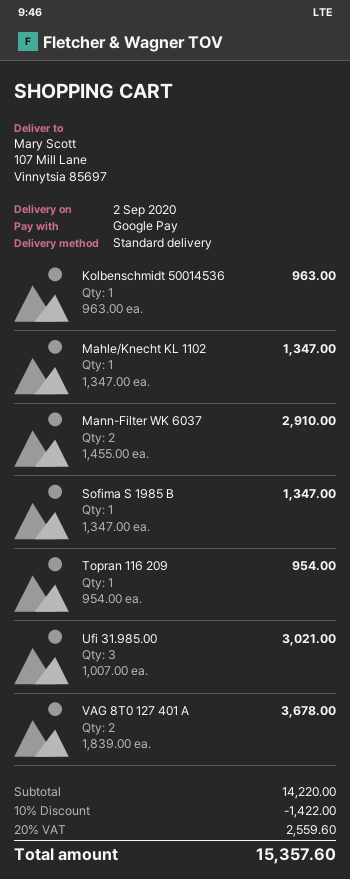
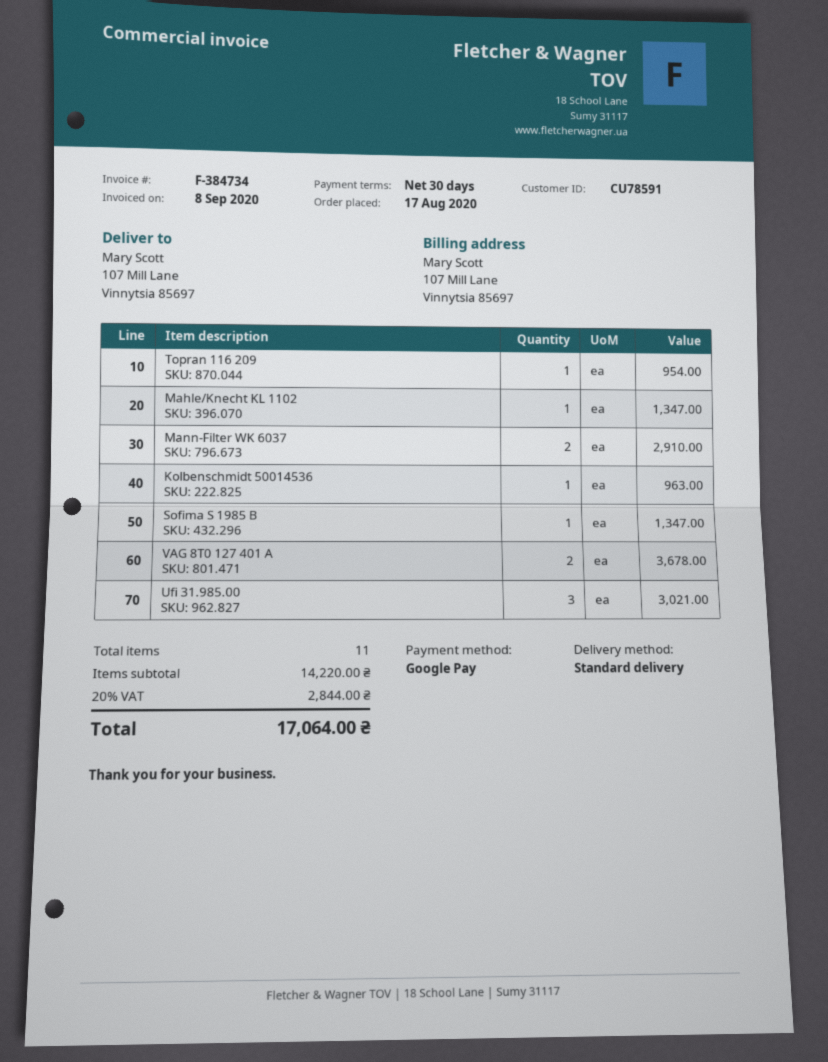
discount: 10% = 1422.00 -> none
tax: 20% = 2559.60 -> 20% = 2844.00
total: 15357.60 -> 17064.00

